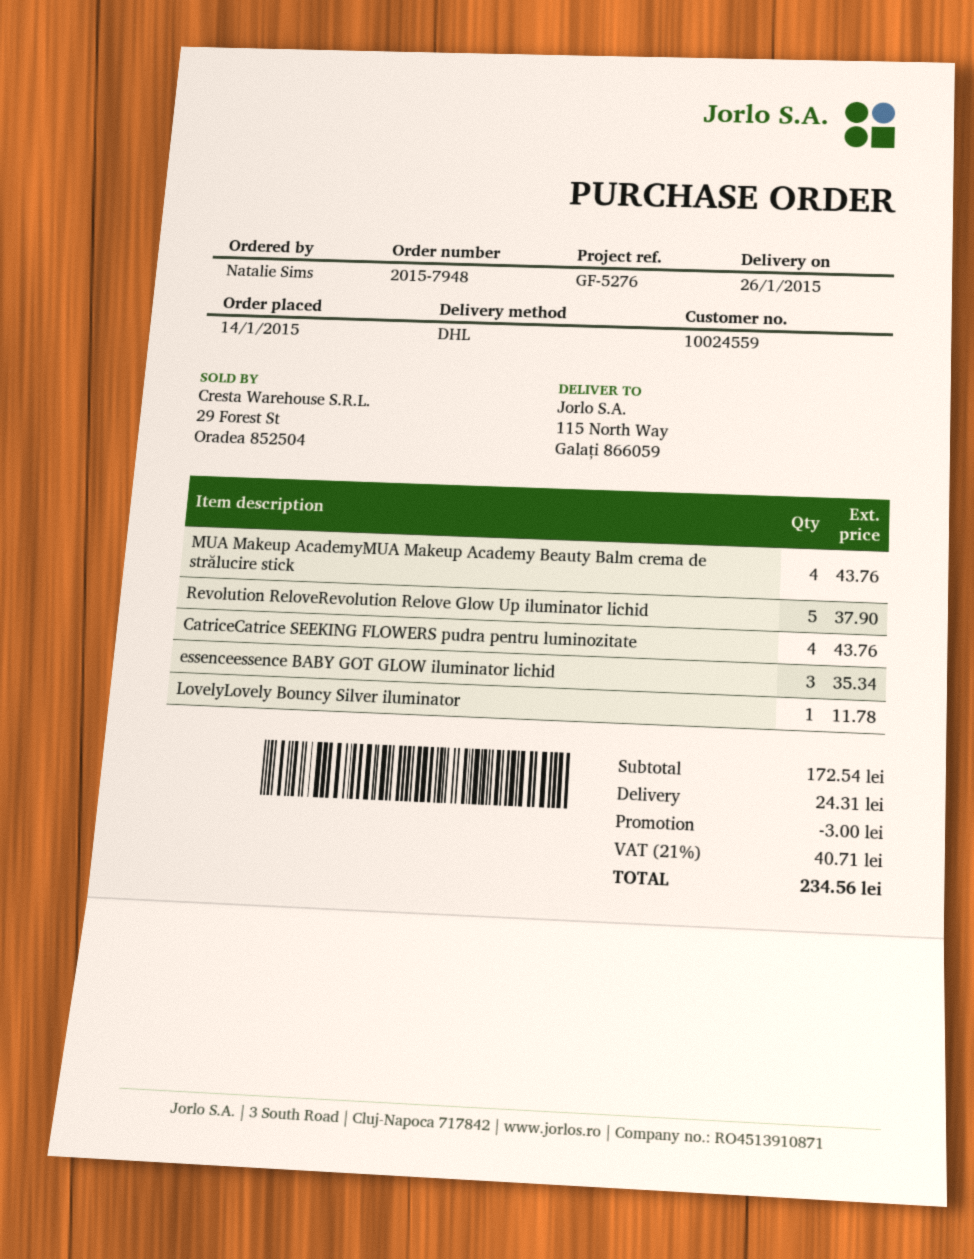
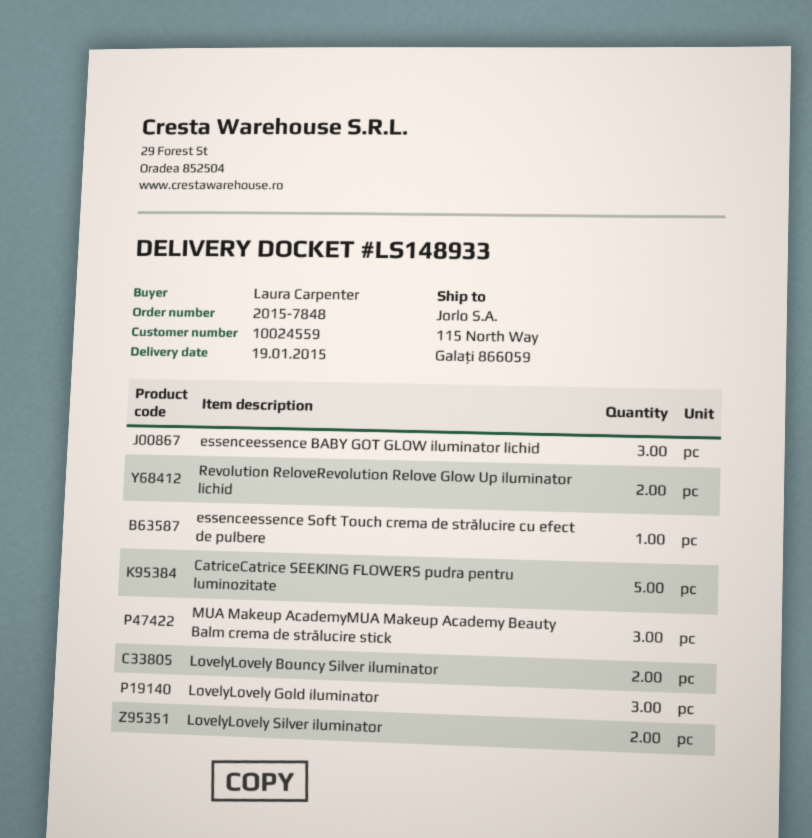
order number: 2015-7948 -> 2015-7848
delivery date: 2015-01-26 -> 2015-01-19
ordered by: Natalie Sims -> Laura Carpenter
MUA Makeup AcademyMUA Makeup Academy Beauty Balm crema de strălucire stick: 4 -> 3
Revolution ReloveRevolution Relove Glow Up iluminator lichid: 5 -> 2
CatriceCatrice SEEKING FLOWERS pudra pentru luminozitate: 4 -> 5
LovelyLovely Bouncy Silver iluminator: 1 -> 2
essenceessence Soft Touch crema de strălucire cu efect de pulbere: none -> 1
LovelyLovely Gold iluminator: none -> 3
LovelyLovely Silver iluminator: none -> 2

